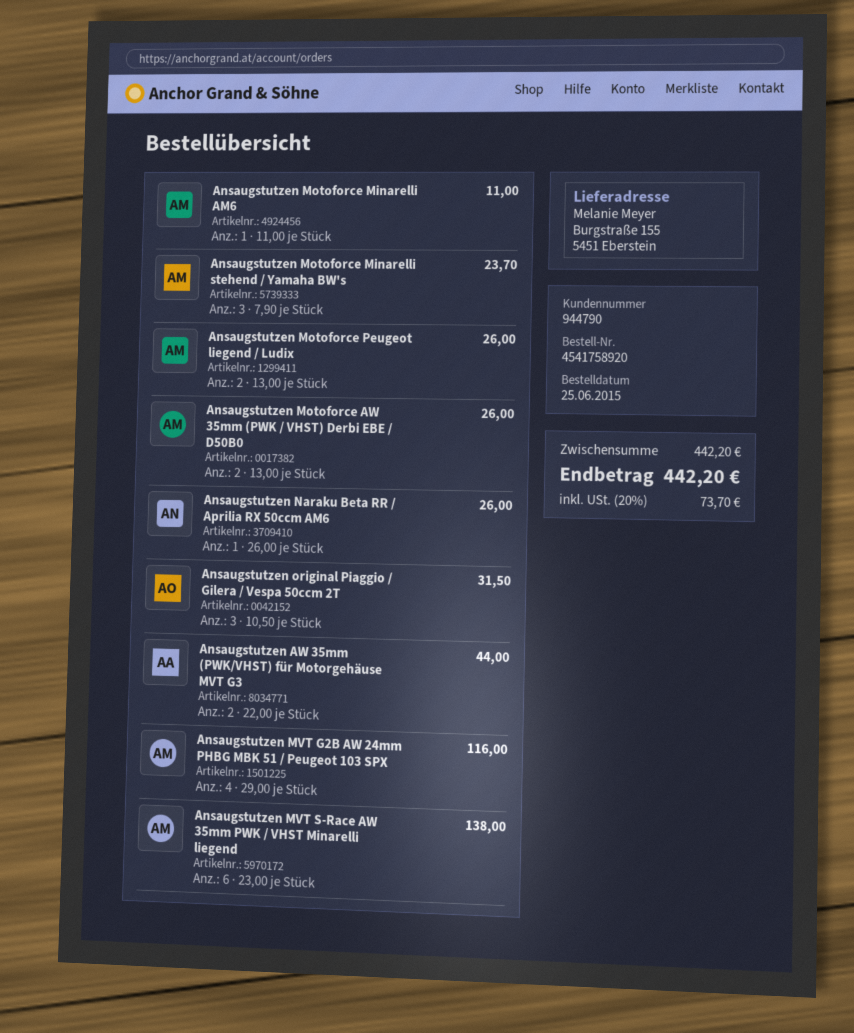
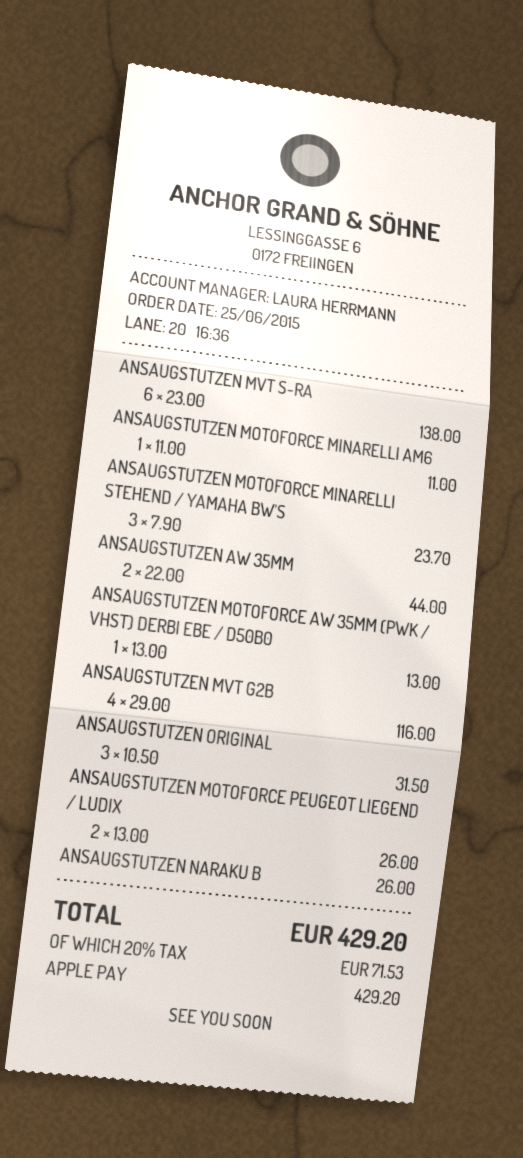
Ansaugstutzen Motoforce AW 35mm (PWK / VHST) Derbi EBE / D50B0: 2 x 13.00 = 26.00 -> 1 x 13.00 = 13.00
tax: 20% = 73.70 -> 20% = 71.53
total: 442.20 -> 429.20

